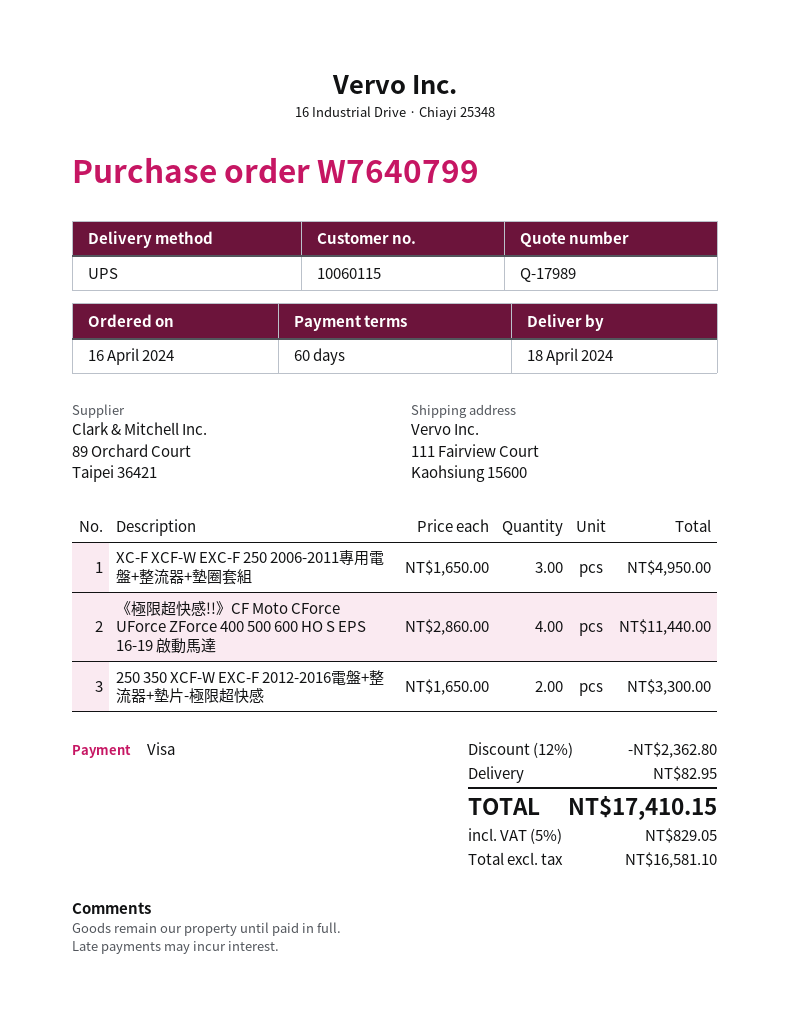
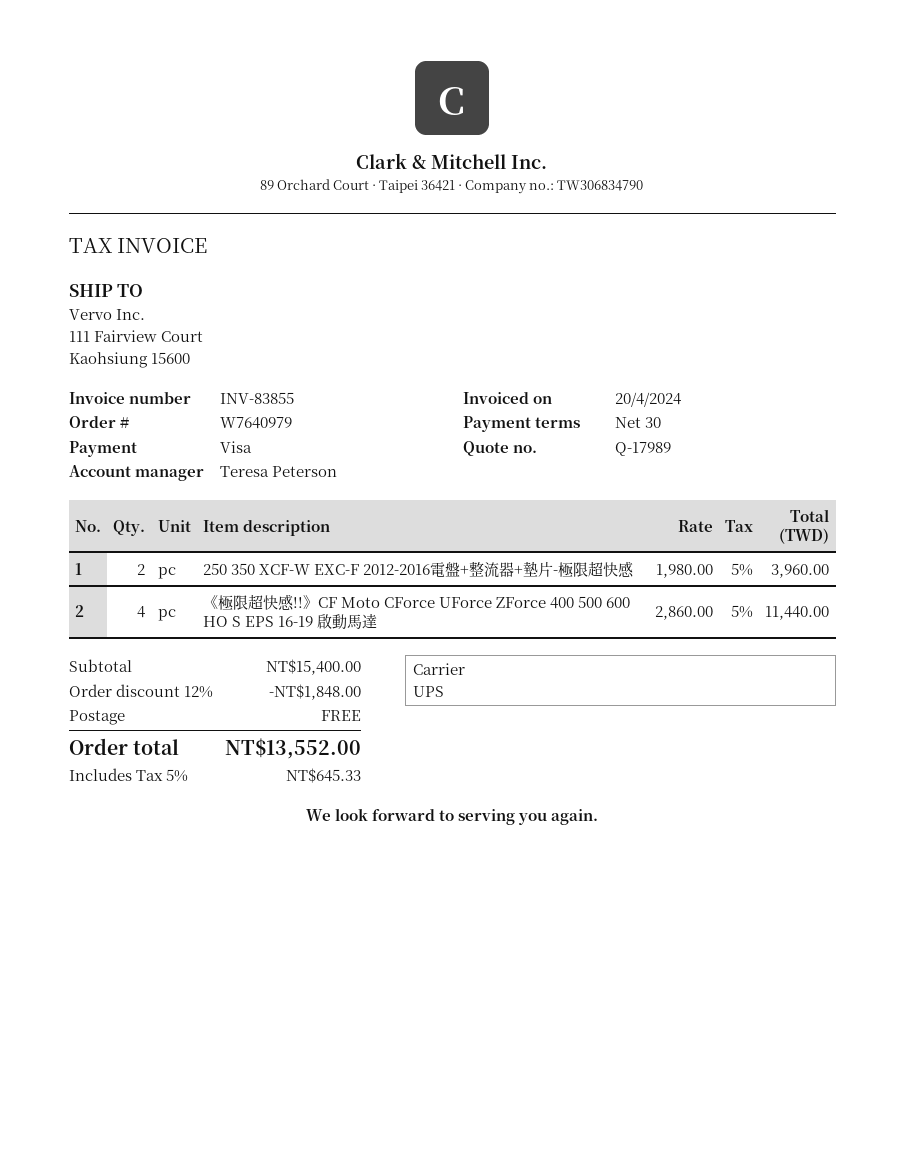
order number: W7640799 -> W7640979
payment terms: 60 days -> 30 days
XC-F XCF-W EXC-F 250 2006-2011專用電盤+整流器+墊圈套組: 3 x 1650.00 = 4950.00 -> none
250 350 XCF-W EXC-F 2012-2016電盤+整流器+墊片-極限超快感: 2 x 1650.00 = 3300.00 -> 2 x 1980.00 = 3960.00
discount: 12% = 2362.80 -> 12% = 1848.00
shipping: 82.95 -> 0.00
tax: 5% = 829.05 -> 5% = 645.33
total: 17410.15 -> 13552.00

